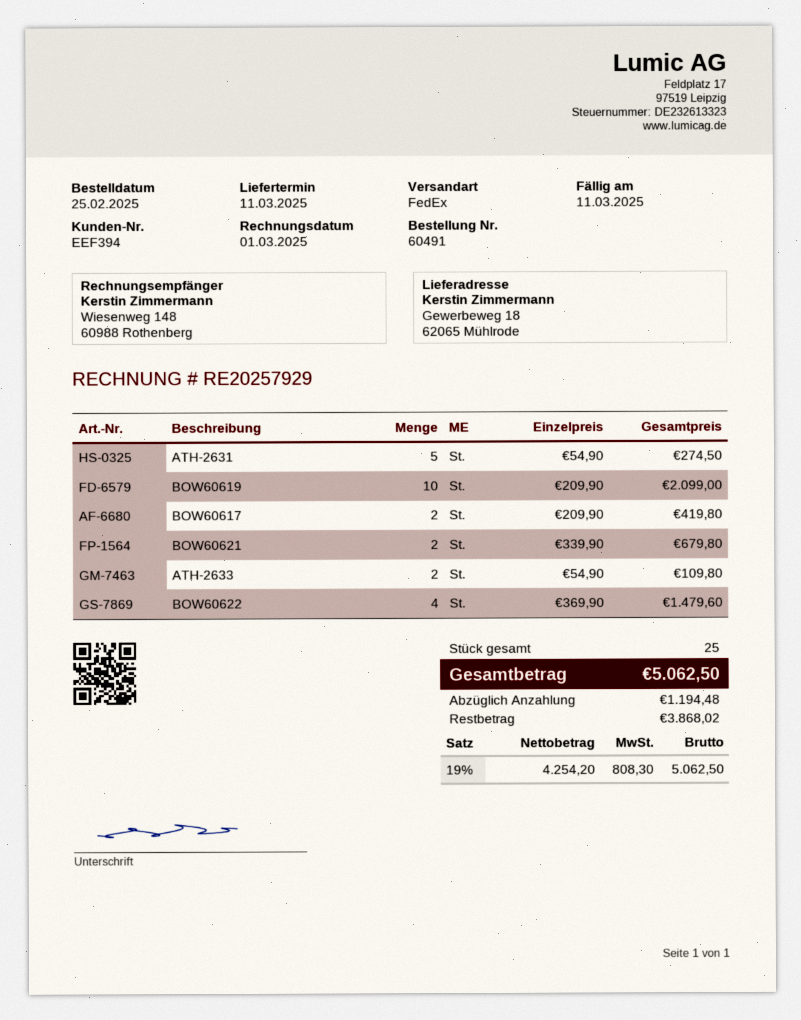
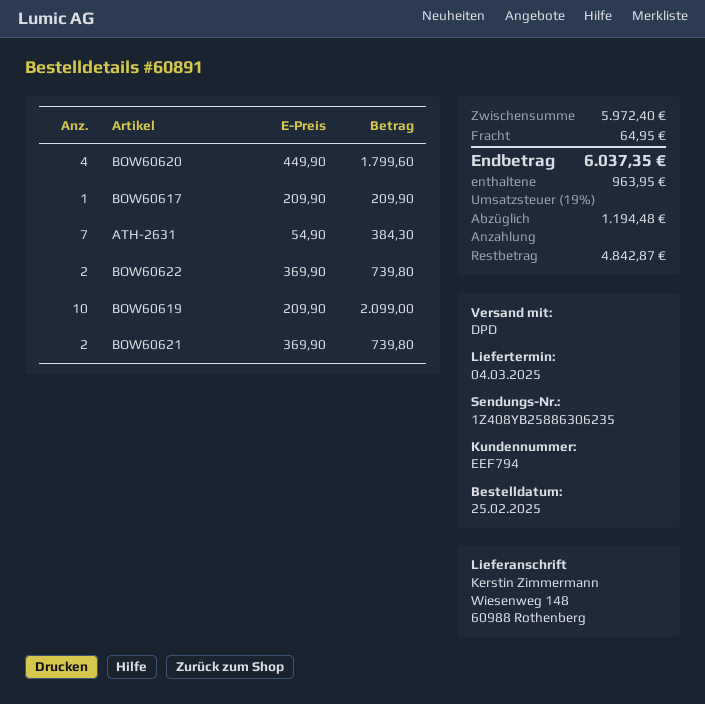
order number: 60491 -> 60891
delivery date: 2025-03-11 -> 2025-03-04
customer number: EEF394 -> EEF794
shipping method: FedEx -> DPD
ship to: Gewerbeweg 18, 62065 Mühlrode -> Wiesenweg 148, 60988 Rothenberg
ATH-2631: 5 x 54.90 = 274.50 -> 7 x 54.90 = 384.30
BOW60617: 2 x 209.90 = 419.80 -> 1 x 209.90 = 209.90
BOW60621: 2 x 339.90 = 679.80 -> 2 x 369.90 = 739.80
ATH-2633: 2 x 54.90 = 109.80 -> none
BOW60622: 4 x 369.90 = 1479.60 -> 2 x 369.90 = 739.80
BOW60620: none -> 4 x 449.90 = 1799.60
shipping: none -> 64.95
tax: 19% = 808.30 -> 19% = 963.95
total: 5062.50 -> 6037.35
balance: 3868.02 -> 4842.87

